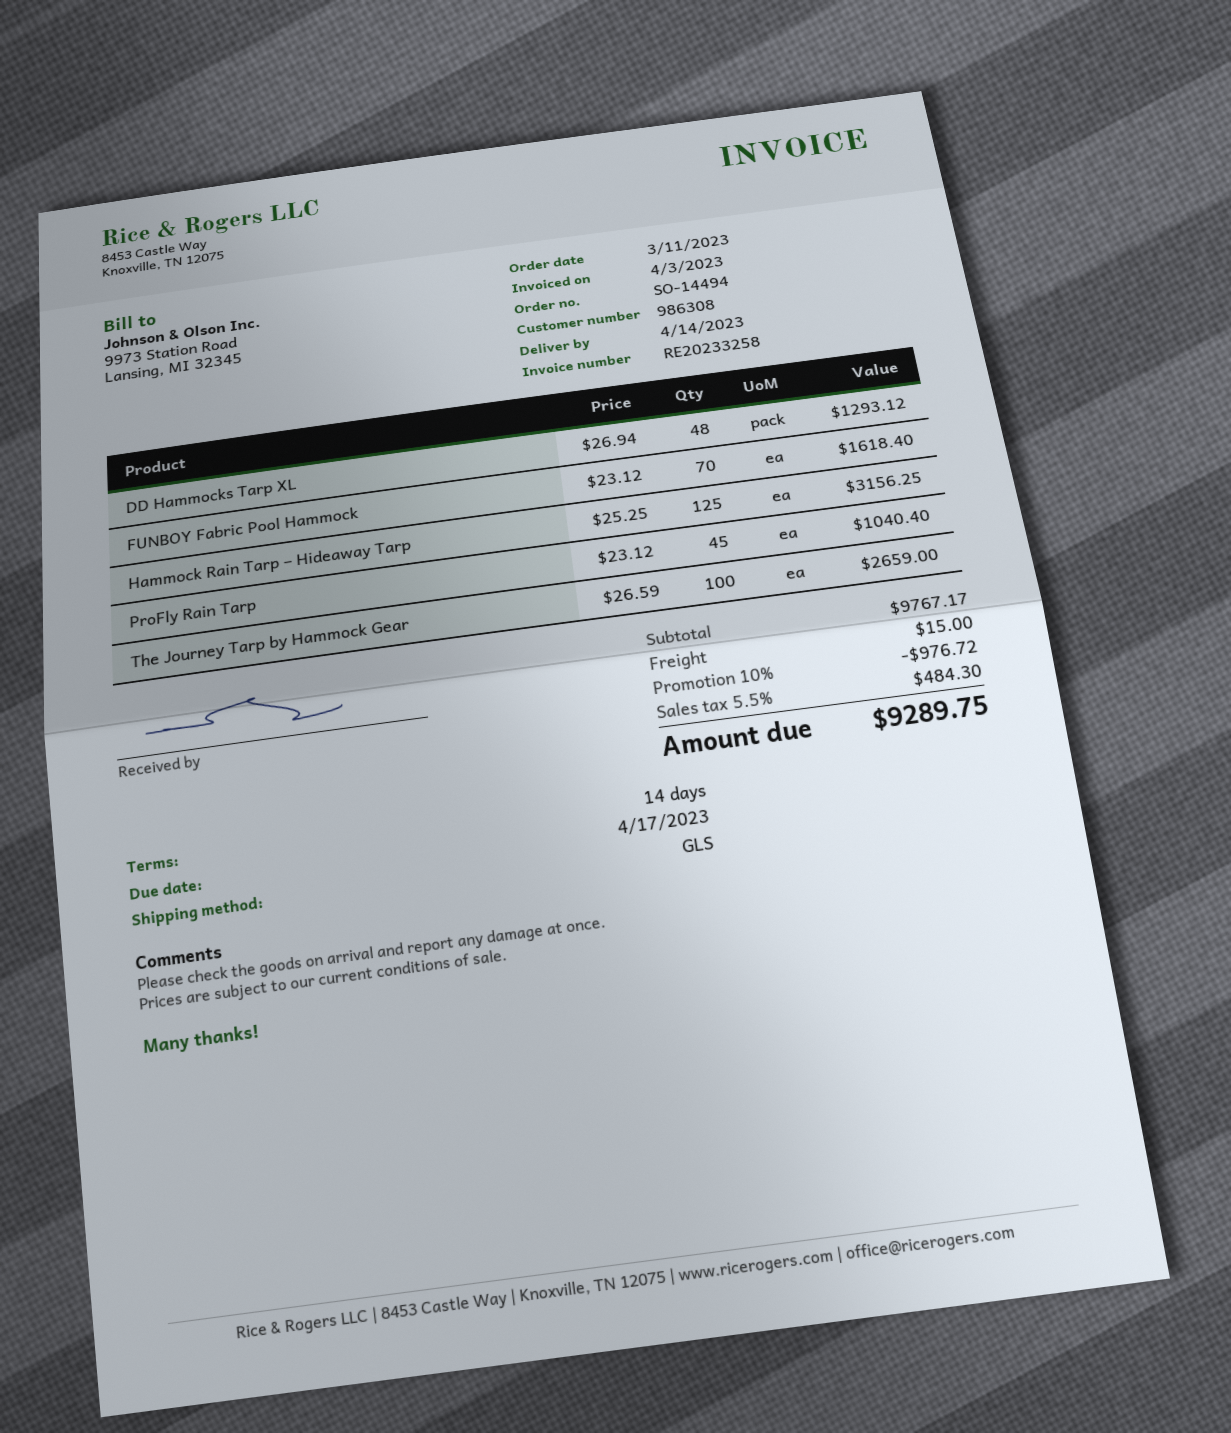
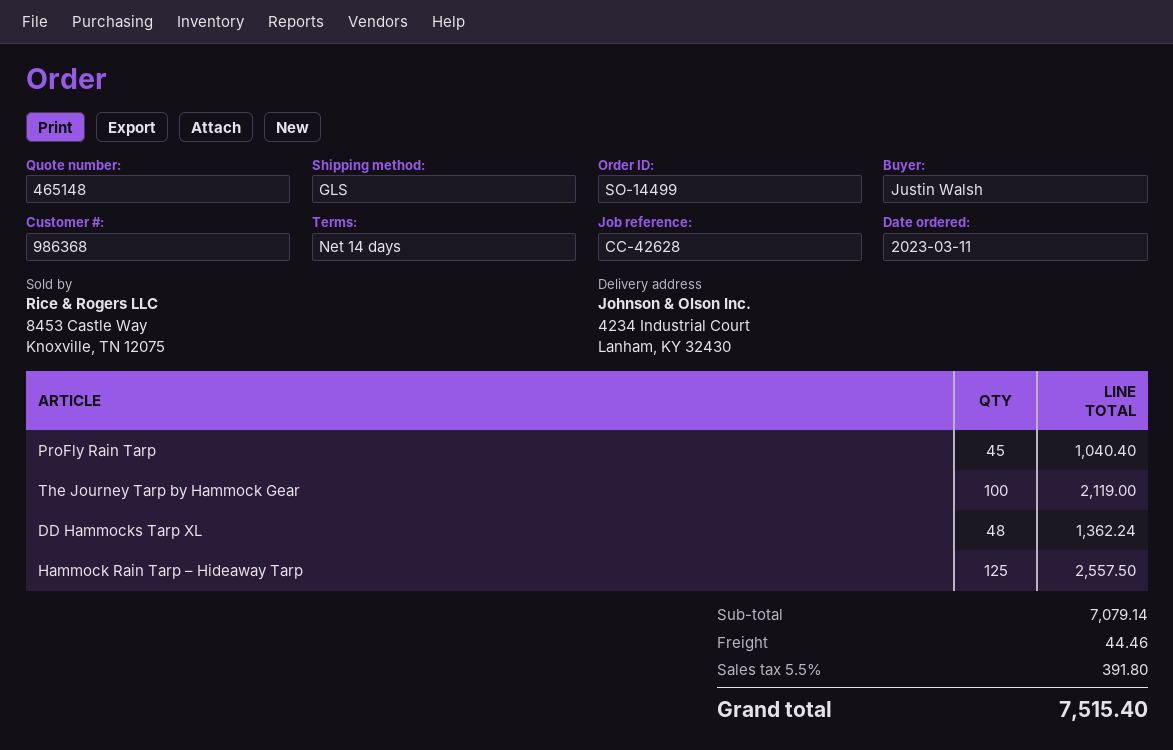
order number: SO-14494 -> SO-14499
customer number: 986308 -> 986368
DD Hammocks Tarp XL: 48 for 1293.12 -> 48 for 1362.24
FUNBOY Fabric Pool Hammock: 70 for 1618.40 -> none
Hammock Rain Tarp – Hideaway Tarp: 125 for 3156.25 -> 125 for 2557.50
The Journey Tarp by Hammock Gear: 100 for 2659.00 -> 100 for 2119.00
subtotal: 9767.17 -> 7079.14
discount: 10% = 976.72 -> none
shipping: 15.00 -> 44.46
tax: 5.5% = 484.30 -> 5.5% = 391.80
total: 9289.75 -> 7515.40

